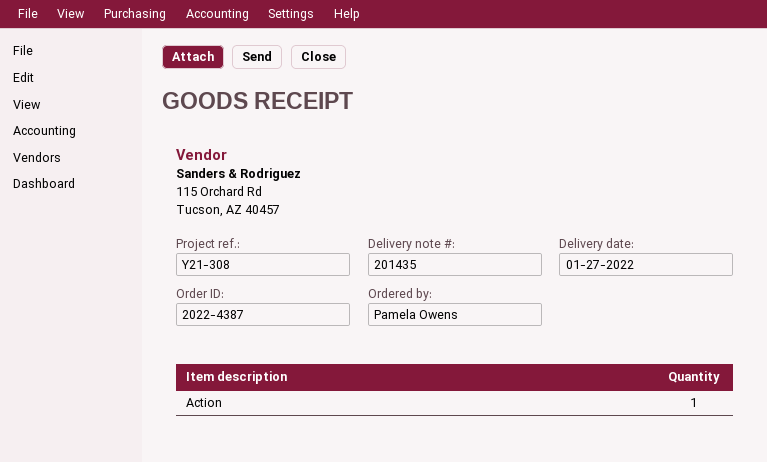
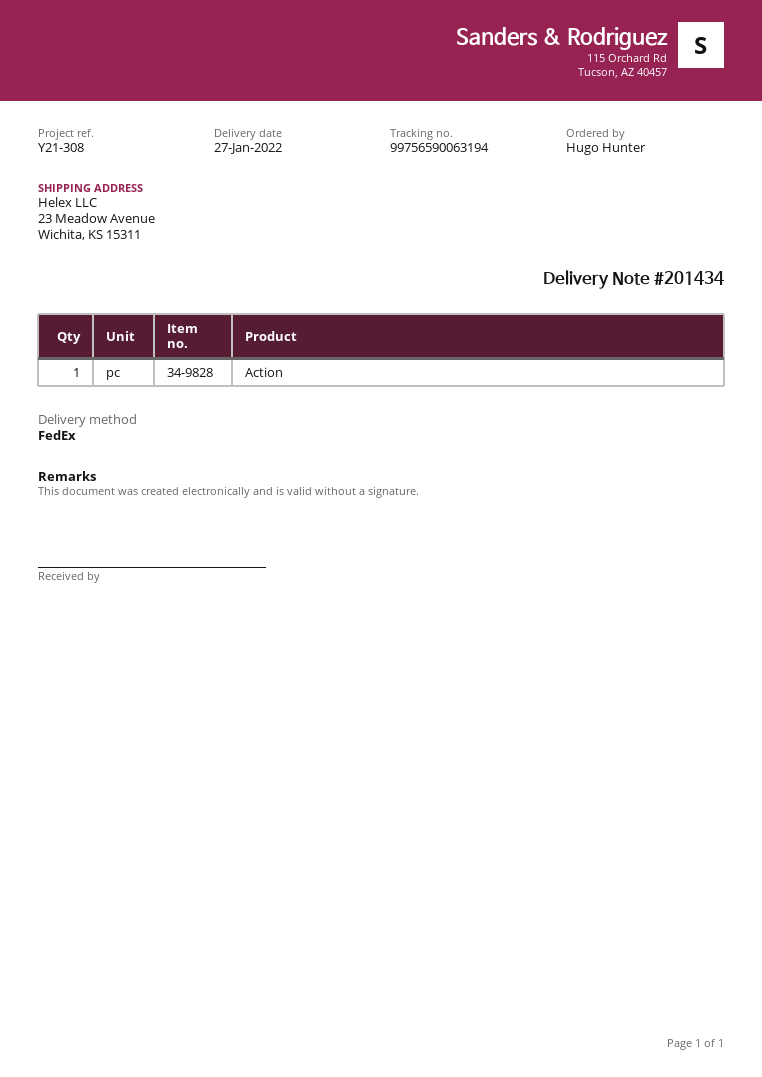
delivery note number: 201435 -> 201434
ordered by: Pamela Owens -> Hugo Hunter

